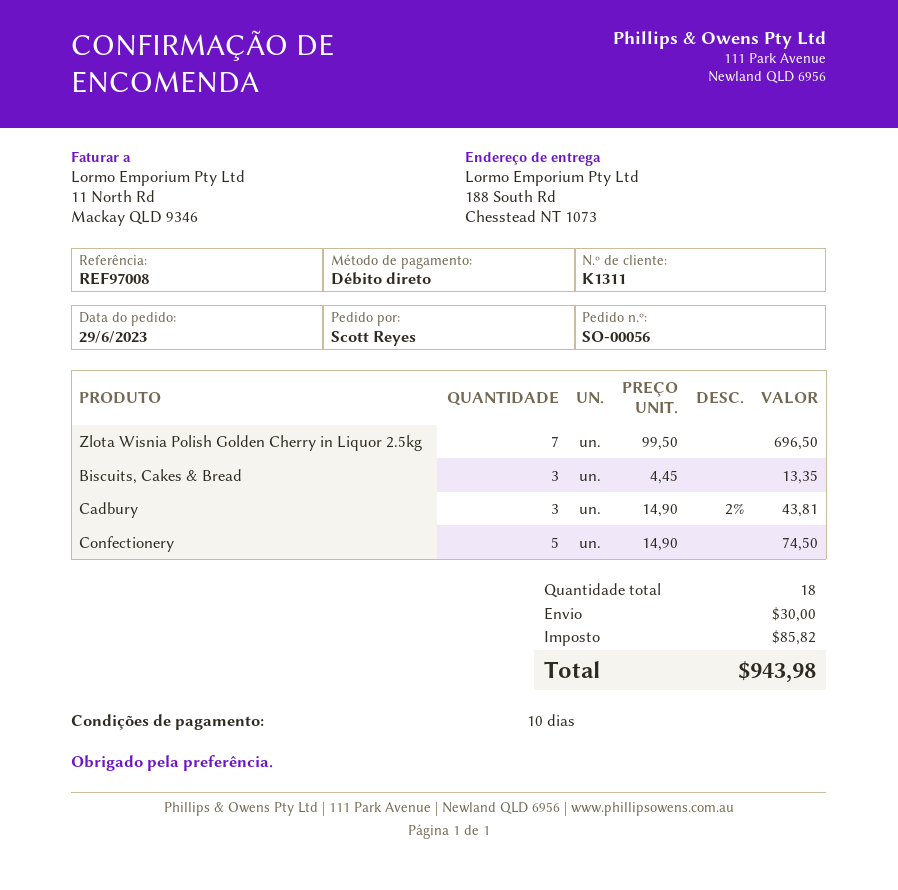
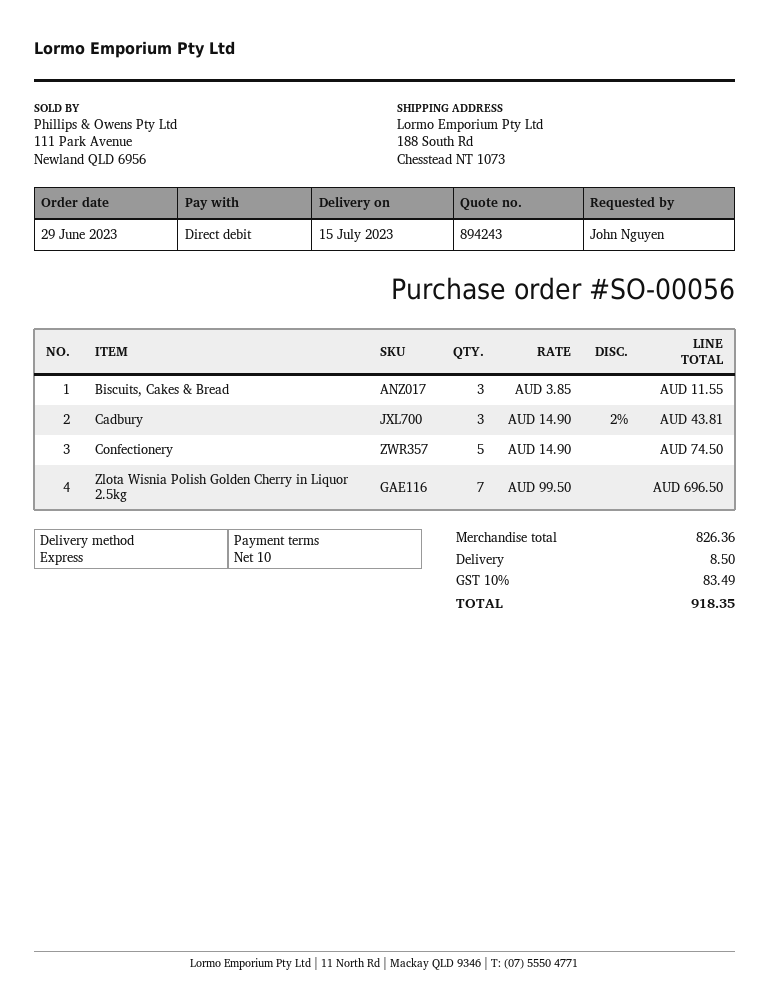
ordered by: Scott Reyes -> John Nguyen
Biscuits, Cakes & Bread: 3 x 4.45 = 13.35 -> 3 x 3.85 = 11.55
shipping: 30.00 -> 8.50
tax: 85.82 -> 83.49
total: 943.98 -> 918.35

